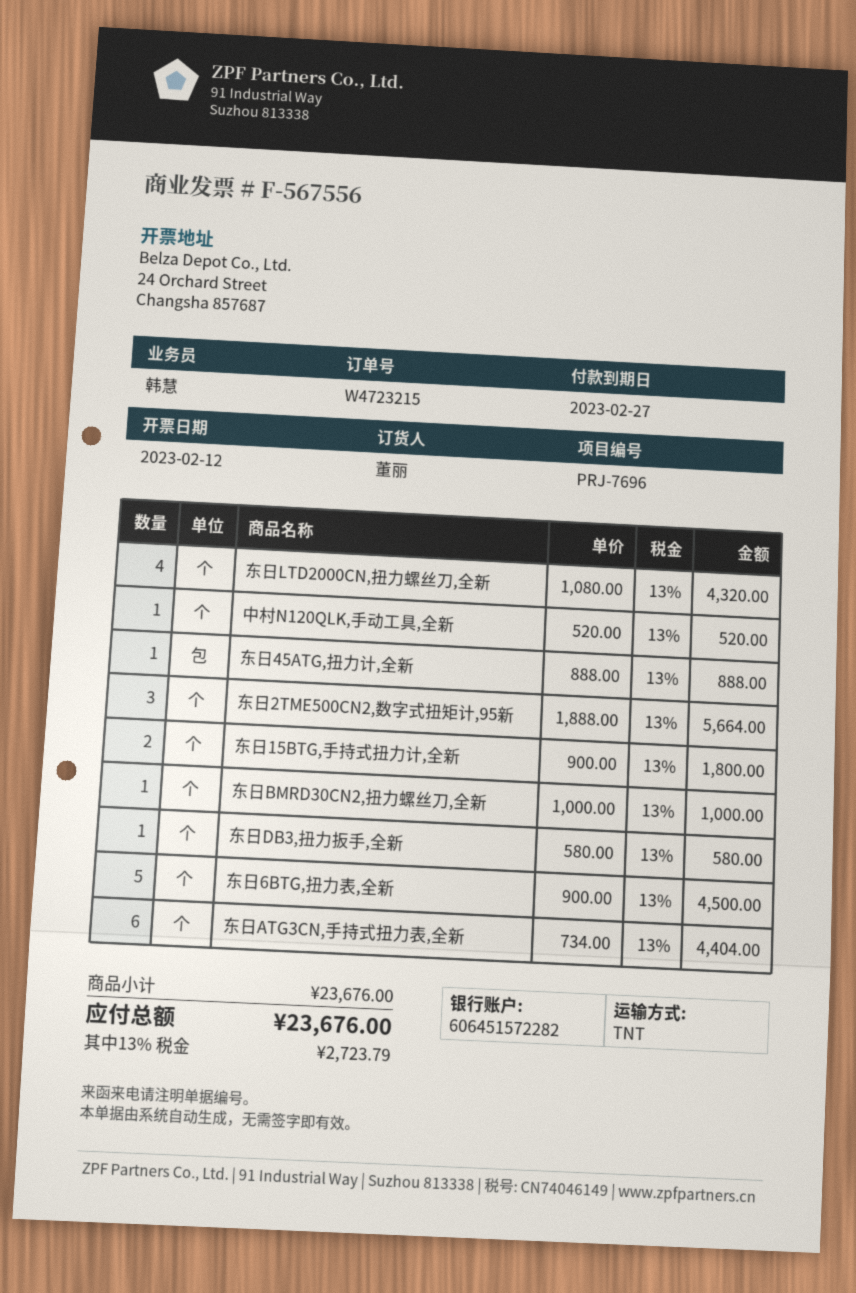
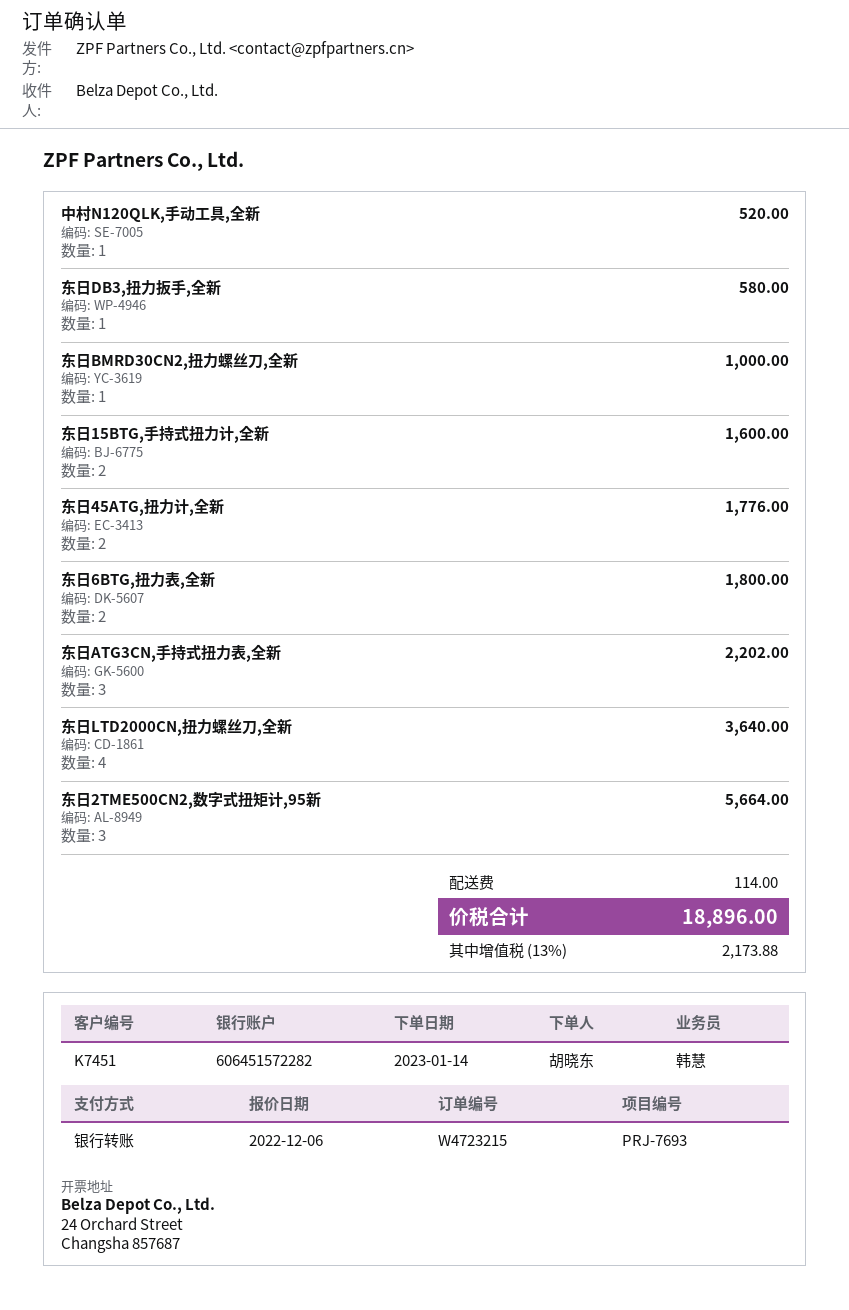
reference: PRJ-7696 -> PRJ-7693
ordered by: 董丽 -> 胡晓东
东日LTD2000CN,扭力螺丝刀,全新: 4 for 4320.00 -> 4 for 3640.00
东日45ATG,扭力计,全新: 1 for 888.00 -> 2 for 1776.00
东日15BTG,手持式扭力计,全新: 2 for 1800.00 -> 2 for 1600.00
东日6BTG,扭力表,全新: 5 for 4500.00 -> 2 for 1800.00
东日ATG3CN,手持式扭力表,全新: 6 for 4404.00 -> 3 for 2202.00
shipping: none -> 114.00
tax: 13% = 2723.79 -> 13% = 2173.88
total: 23676.00 -> 18896.00

